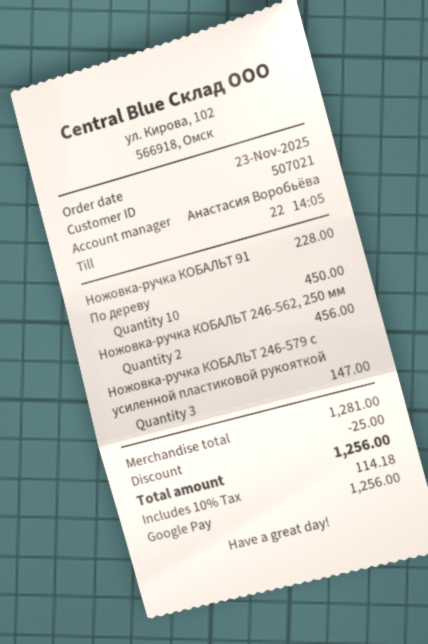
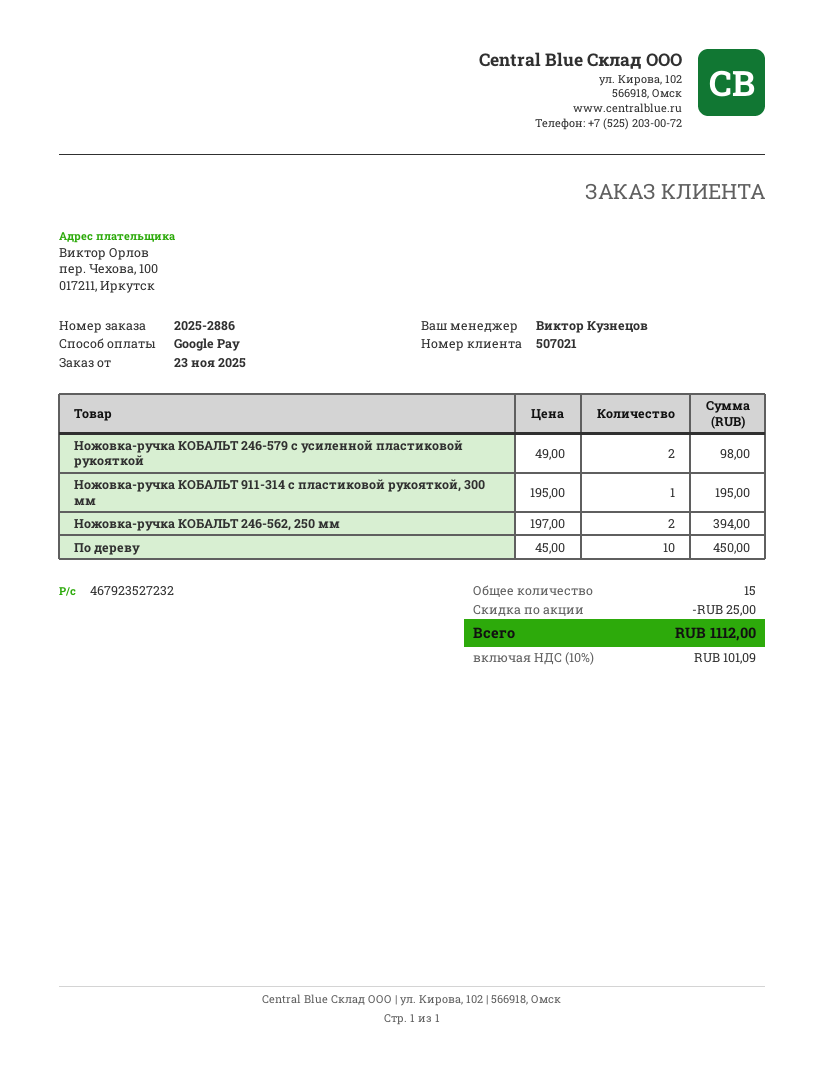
sales rep: Анастасия Воробьёва -> Виктор Кузнецов
Ножовка-ручка КОБАЛЬТ 91: 1 for 228.00 -> 1 for 195.00
Ножовка-ручка КОБАЛЬТ 246-562, 250 мм: 2 for 456.00 -> 2 for 394.00
Ножовка-ручка КОБАЛЬТ 246-579 с усиленной пластиковой рукояткой: 3 for 147.00 -> 2 for 98.00
tax: 10% = 114.18 -> 10% = 101.09
total: 1256.00 -> 1112.00

